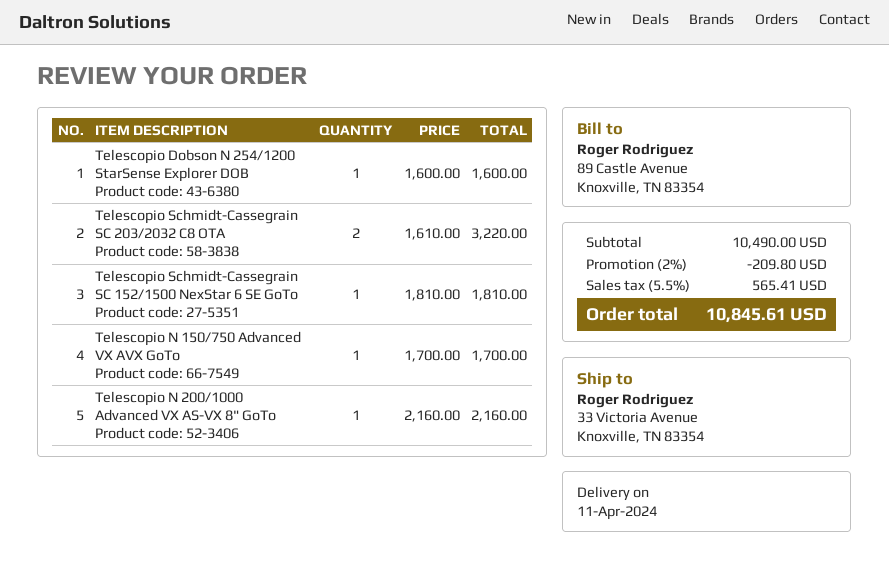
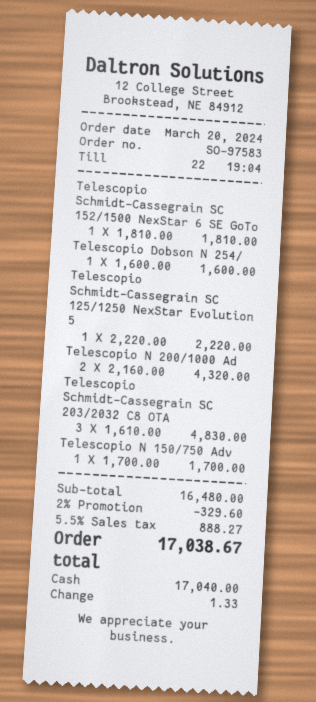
Telescopio Schmidt-Cassegrain SC 203/2032 C8 OTA: 2 x 1610.00 = 3220.00 -> 3 x 1610.00 = 4830.00
Telescopio N 200/1000 Advanced VX AS-VX 8" GoTo: 1 x 2160.00 = 2160.00 -> 2 x 2160.00 = 4320.00
Telescopio Schmidt-Cassegrain SC 125/1250 NexStar Evolution 5: none -> 1 x 2220.00 = 2220.00
subtotal: 10490.00 -> 16480.00
discount: 2% = 209.80 -> 2% = 329.60
tax: 5.5% = 565.41 -> 5.5% = 888.27
total: 10845.61 -> 17038.67

